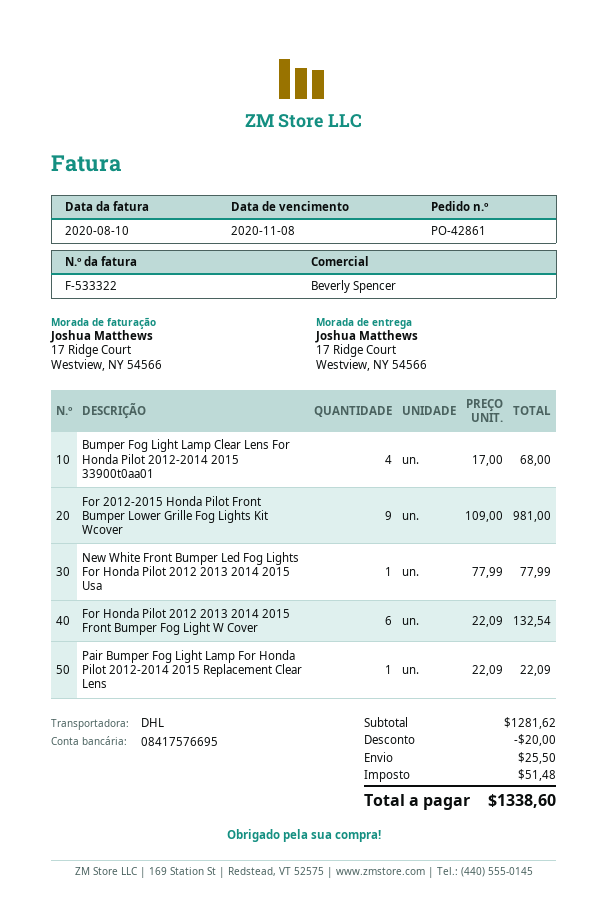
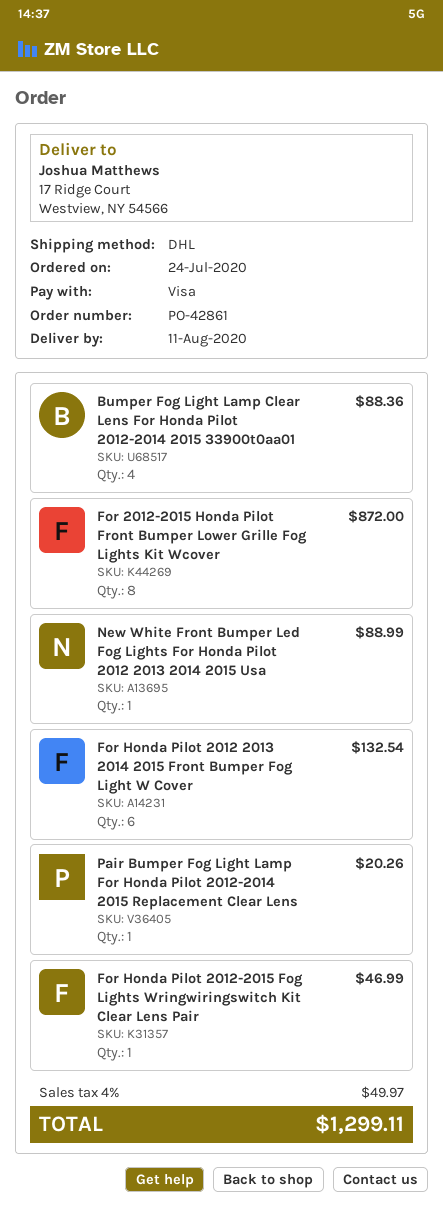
Bumper Fog Light Lamp Clear Lens For Honda Pilot 2012-2014 2015 33900t0aa01: 4 for 68.00 -> 4 for 88.36
For 2012-2015 Honda Pilot Front Bumper Lower Grille Fog Lights Kit Wcover: 9 for 981.00 -> 8 for 872.00
New White Front Bumper Led Fog Lights For Honda Pilot 2012 2013 2014 2015 Usa: 1 for 77.99 -> 1 for 88.99
Pair Bumper Fog Light Lamp For Honda Pilot 2012-2014 2015 Replacement Clear Lens: 1 for 22.09 -> 1 for 20.26
For Honda Pilot 2012-2015 Fog Lights Wringwiringswitch Kit Clear Lens Pair: none -> 1 for 46.99
discount: 20.00 -> none
shipping: 25.50 -> none
tax: 51.48 -> 49.97
total: 1338.60 -> 1299.11

